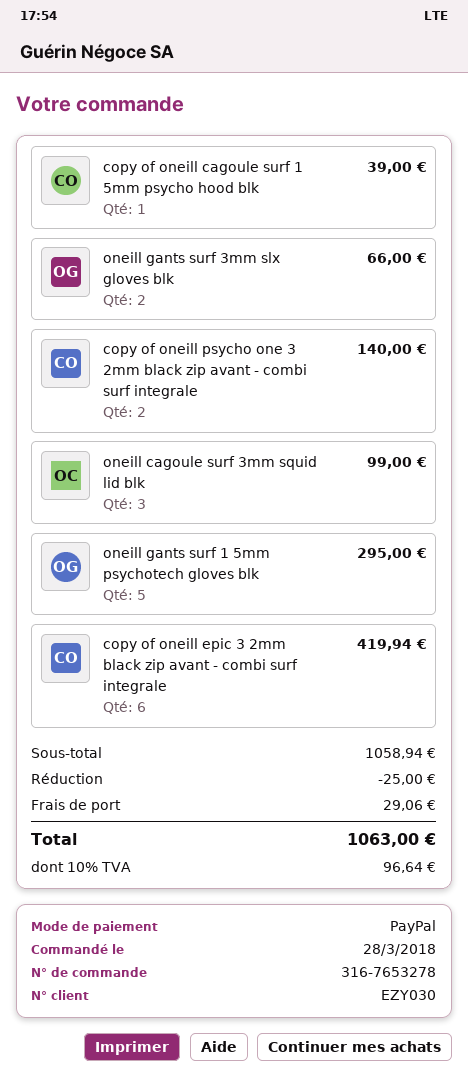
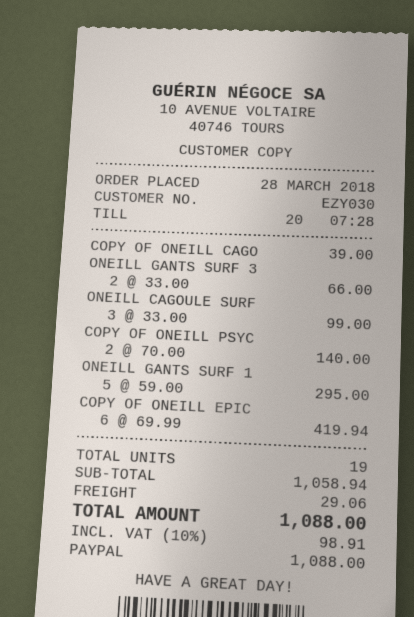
discount: 25.00 -> none
tax: 10% = 96.64 -> 10% = 98.91
total: 1063.00 -> 1088.00

